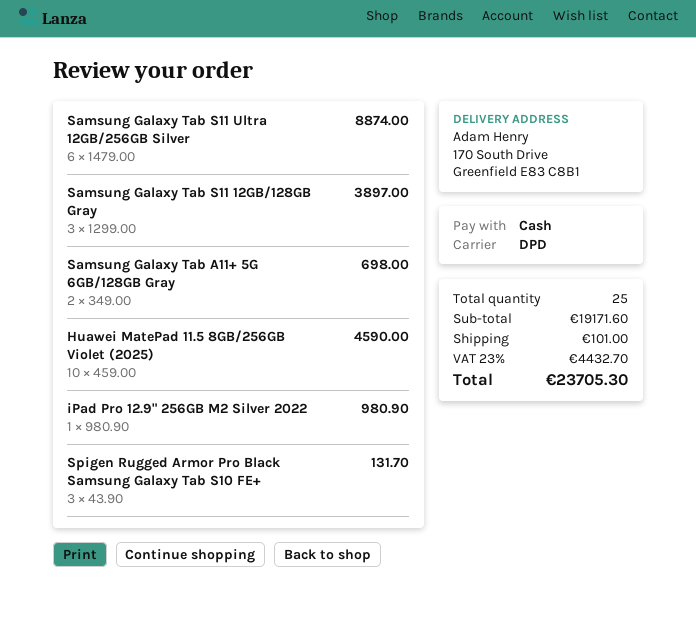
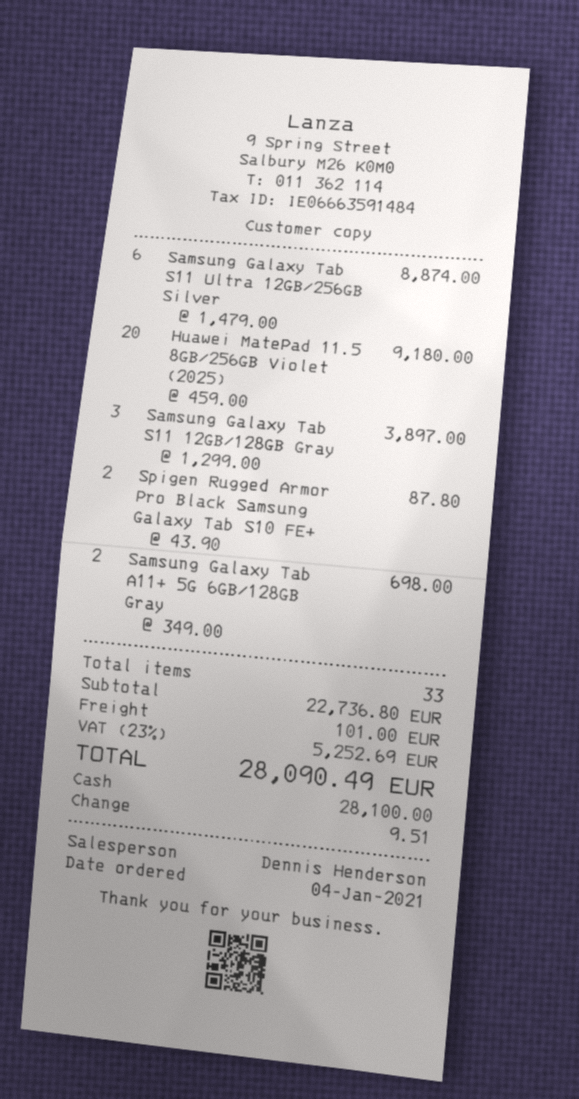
Huawei MatePad 11.5 8GB/256GB Violet (2025): 10 x 459.00 = 4590.00 -> 20 x 459.00 = 9180.00
iPad Pro 12.9" 256GB M2 Silver 2022: 1 x 980.90 = 980.90 -> none
Spigen Rugged Armor Pro Black Samsung Galaxy Tab S10 FE+: 3 x 43.90 = 131.70 -> 2 x 43.90 = 87.80
total quantity: 25 -> 33
subtotal: 19171.60 -> 22736.80
tax: 23% = 4432.70 -> 23% = 5252.69
total: 23705.30 -> 28090.49

